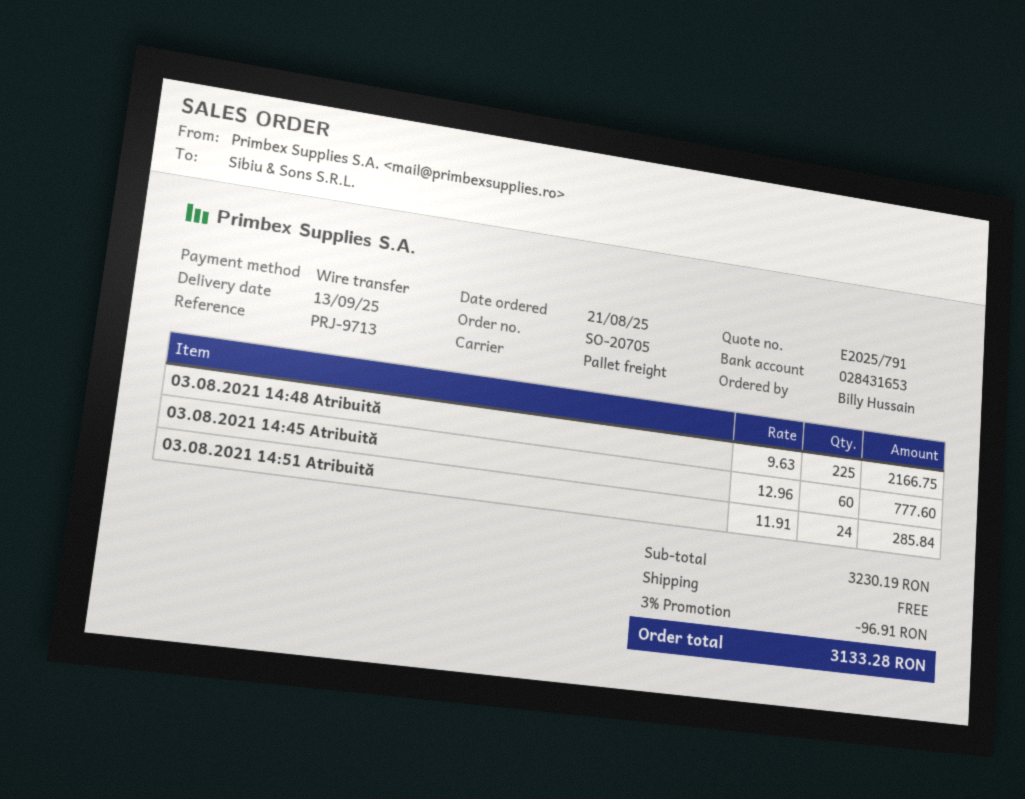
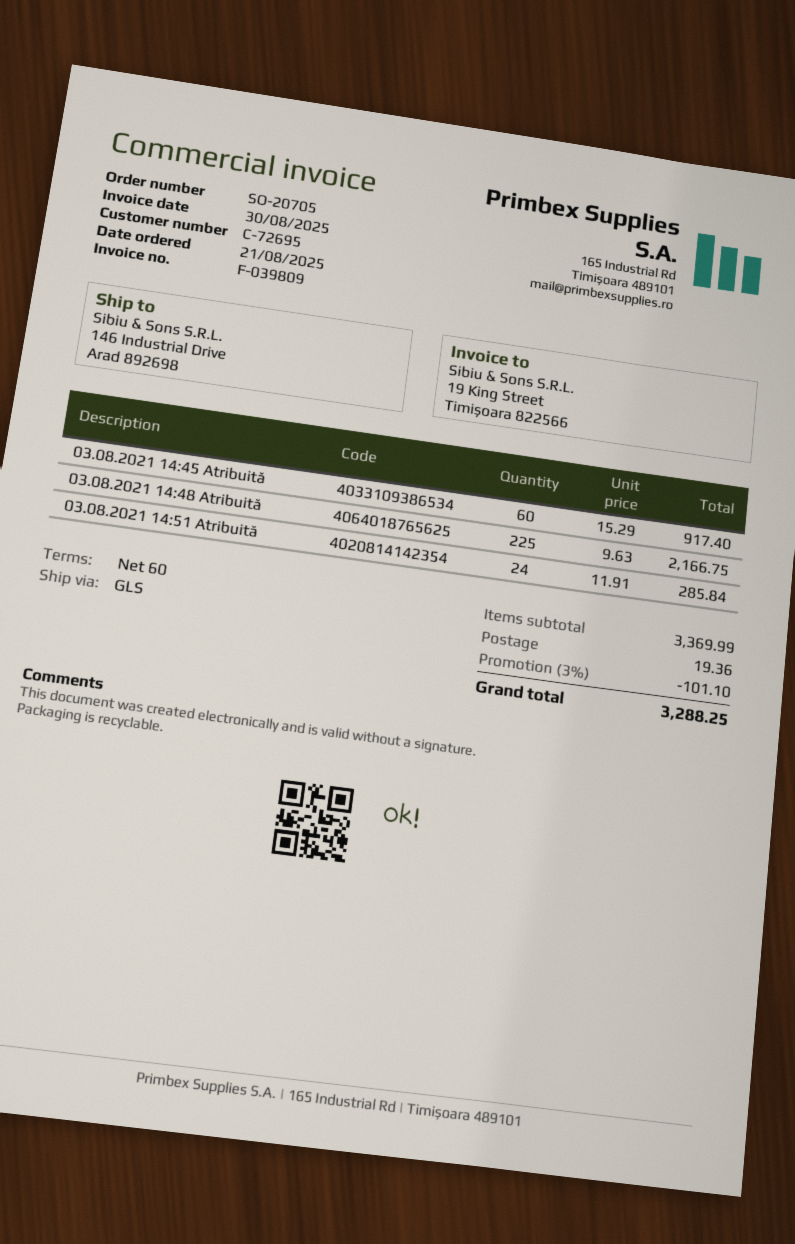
shipping method: pallet freight -> GLS
03.08.2021 14:45 Atribuită: 60 x 12.96 = 777.60 -> 60 x 15.29 = 917.40
subtotal: 3230.19 -> 3369.99
discount: 3% = 96.91 -> 3% = 101.10
shipping: 0.00 -> 19.36
total: 3133.28 -> 3288.25

